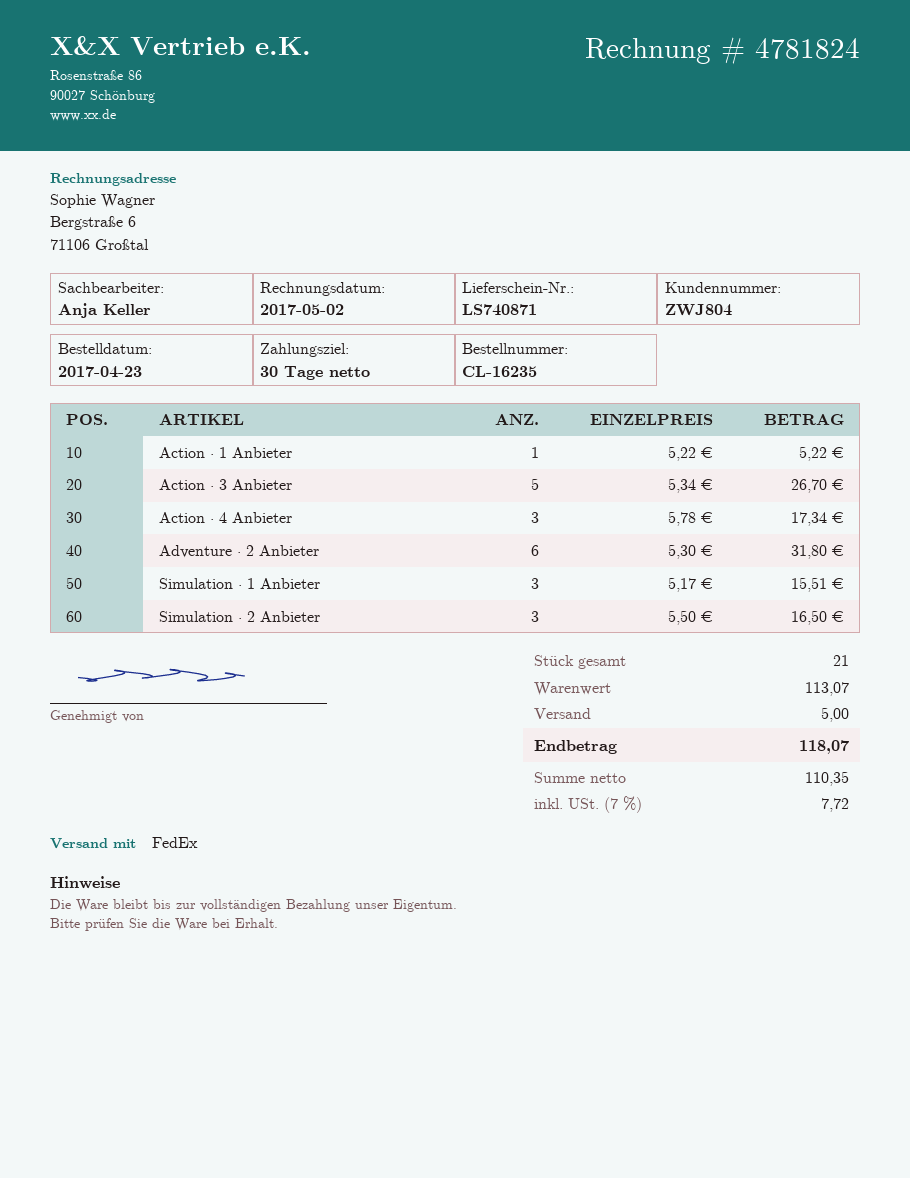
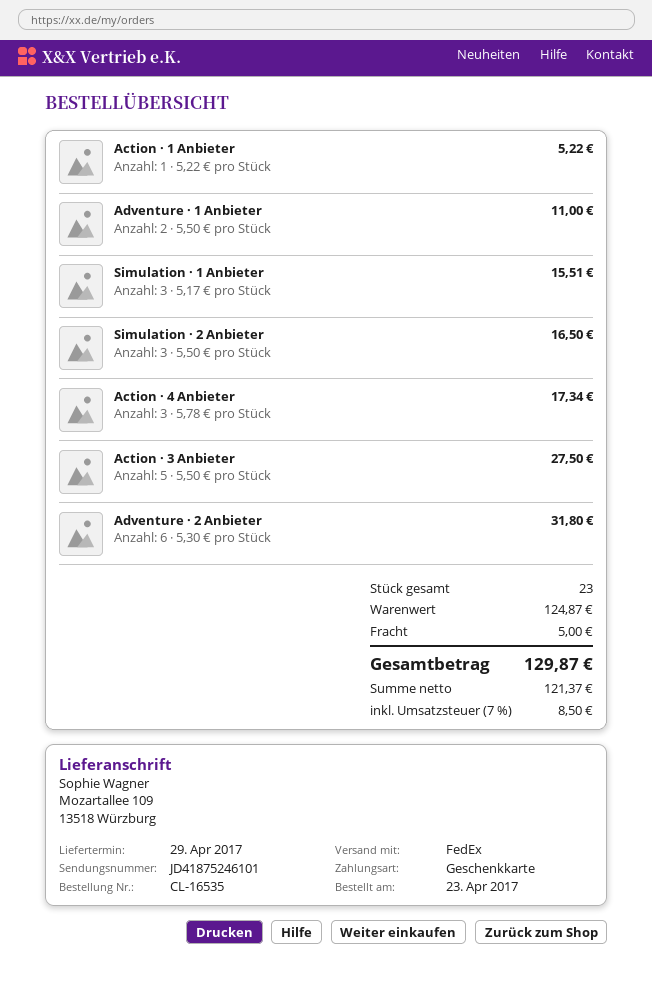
order number: CL-16235 -> CL-16535
Action · 3 Anbieter: 5 x 5.34 = 26.70 -> 5 x 5.50 = 27.50
Adventure · 1 Anbieter: none -> 2 x 5.50 = 11.00
total quantity: 21 -> 23
subtotal: 113.07 -> 124.87
net: 110.35 -> 121.37
tax: 7% = 7.72 -> 7% = 8.50
total: 118.07 -> 129.87

